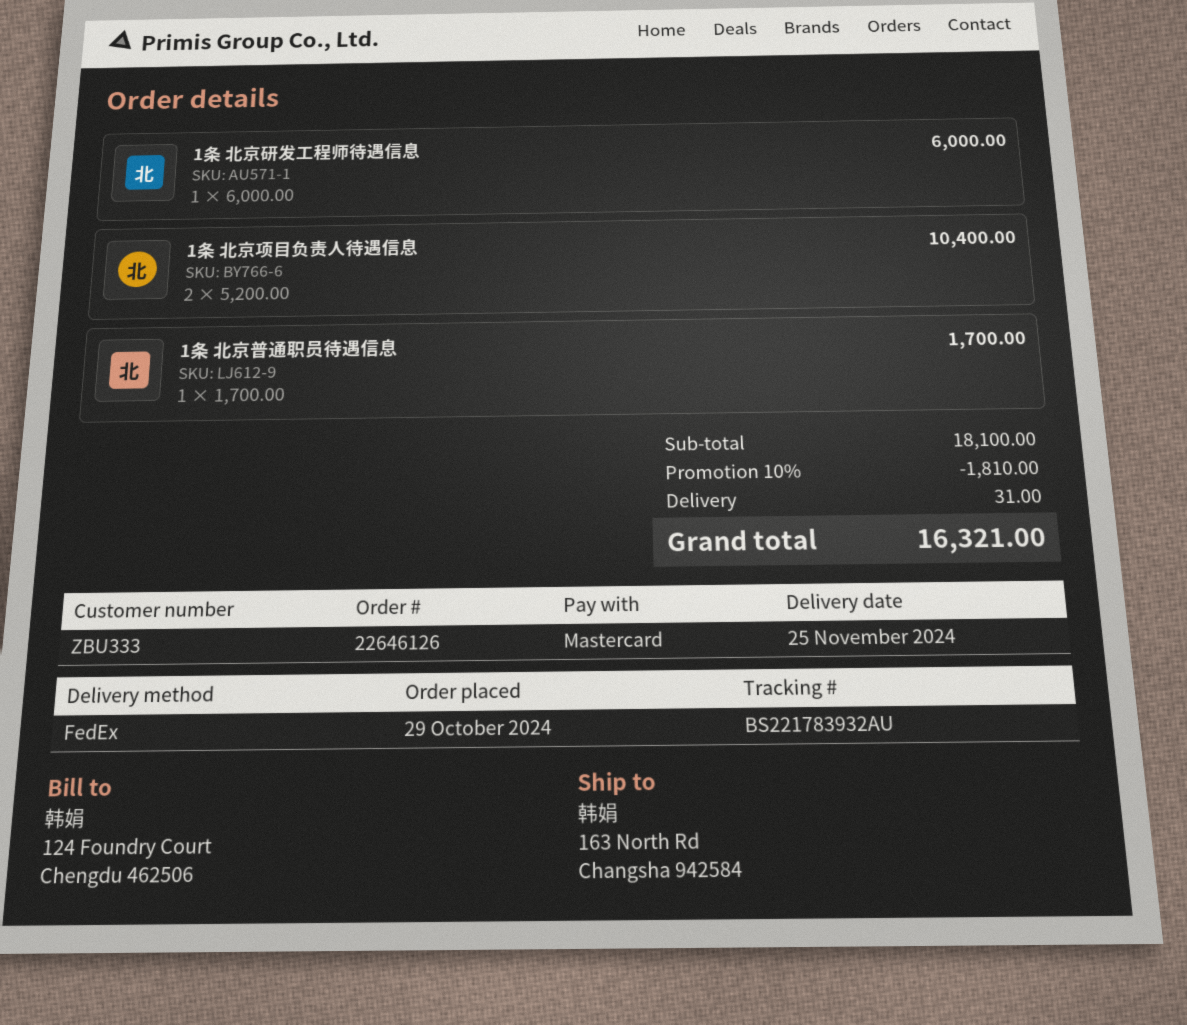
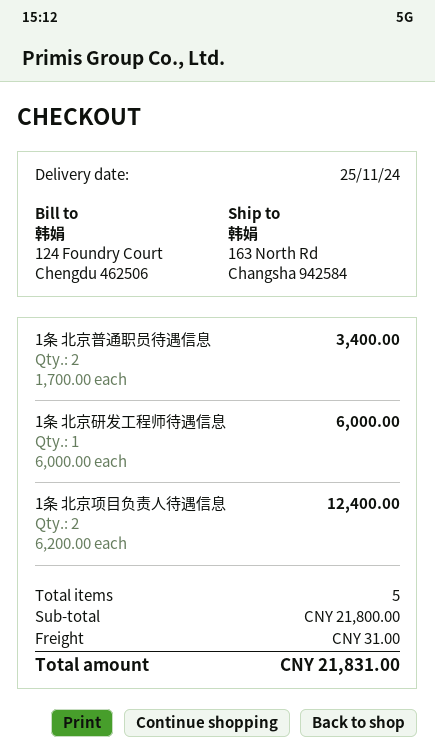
1条 北京项目负责人待遇信息: 2 x 5200.00 = 10400.00 -> 2 x 6200.00 = 12400.00
1条 北京普通职员待遇信息: 1 x 1700.00 = 1700.00 -> 2 x 1700.00 = 3400.00
subtotal: 18100.00 -> 21800.00
discount: 10% = 1810.00 -> none
total: 16321.00 -> 21831.00

